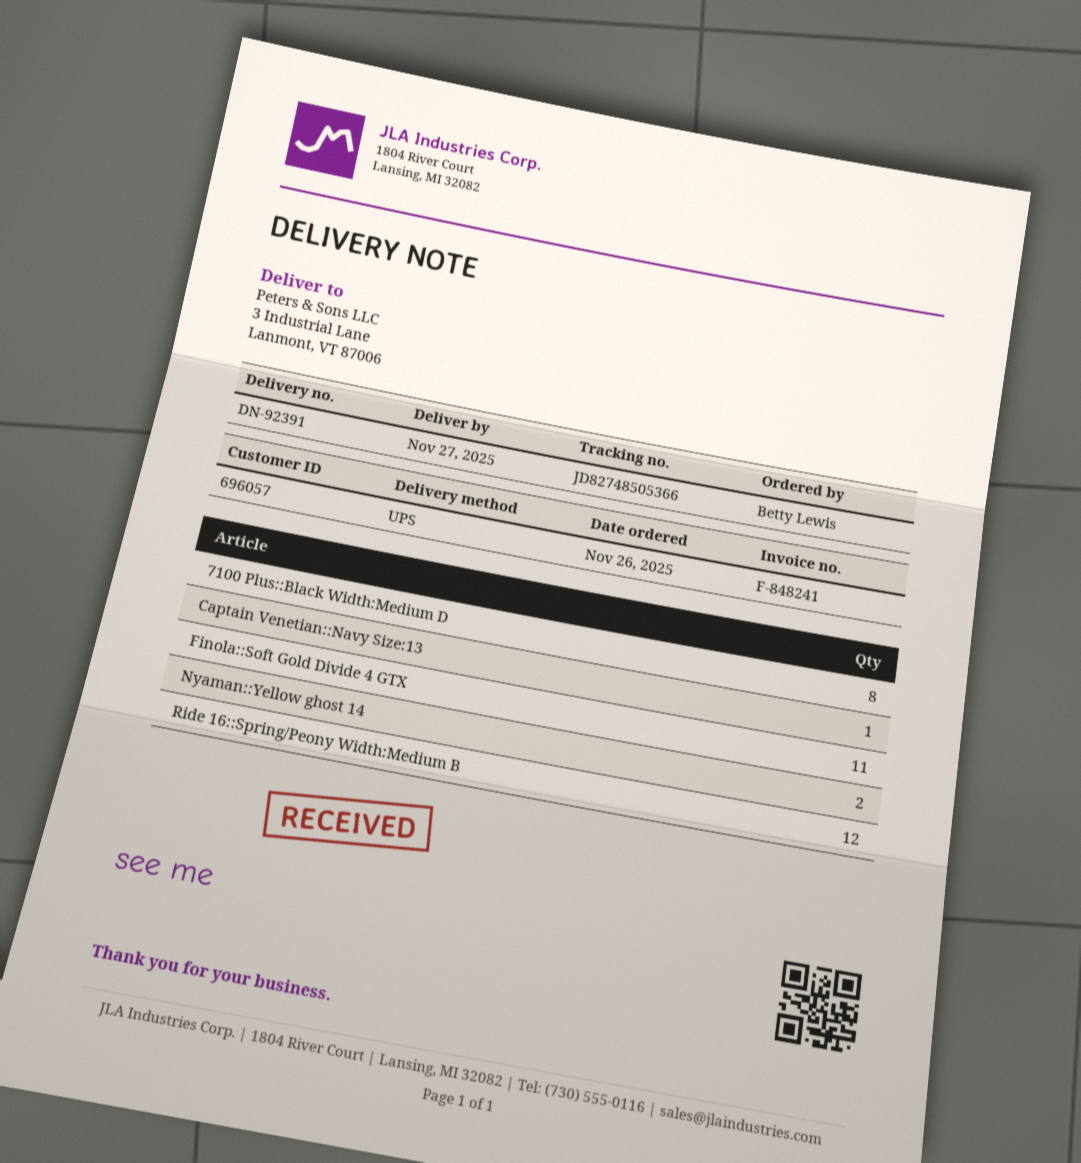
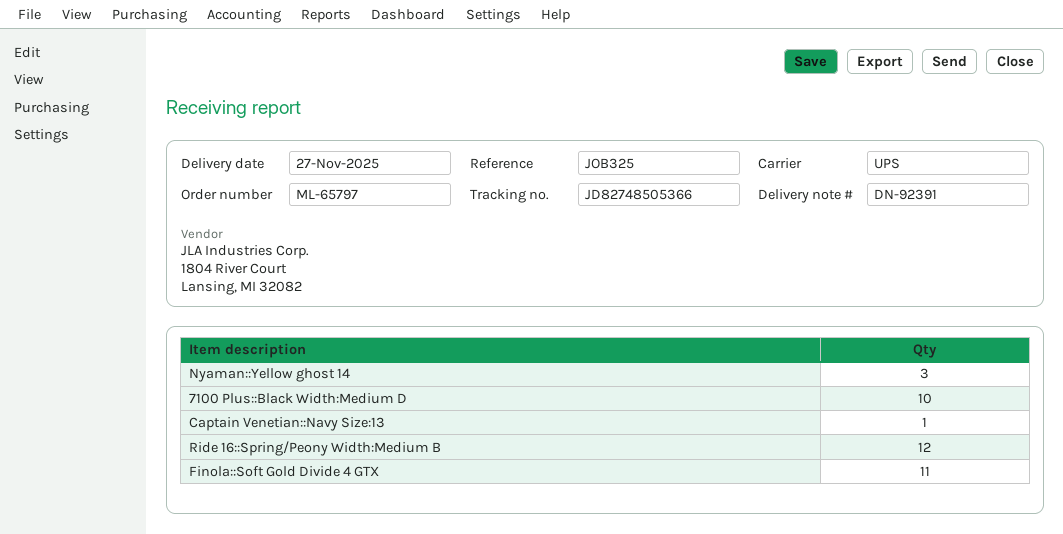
7100 Plus::Black Width:Medium D: 8 -> 10
Nyaman::Yellow ghost 14: 2 -> 3

